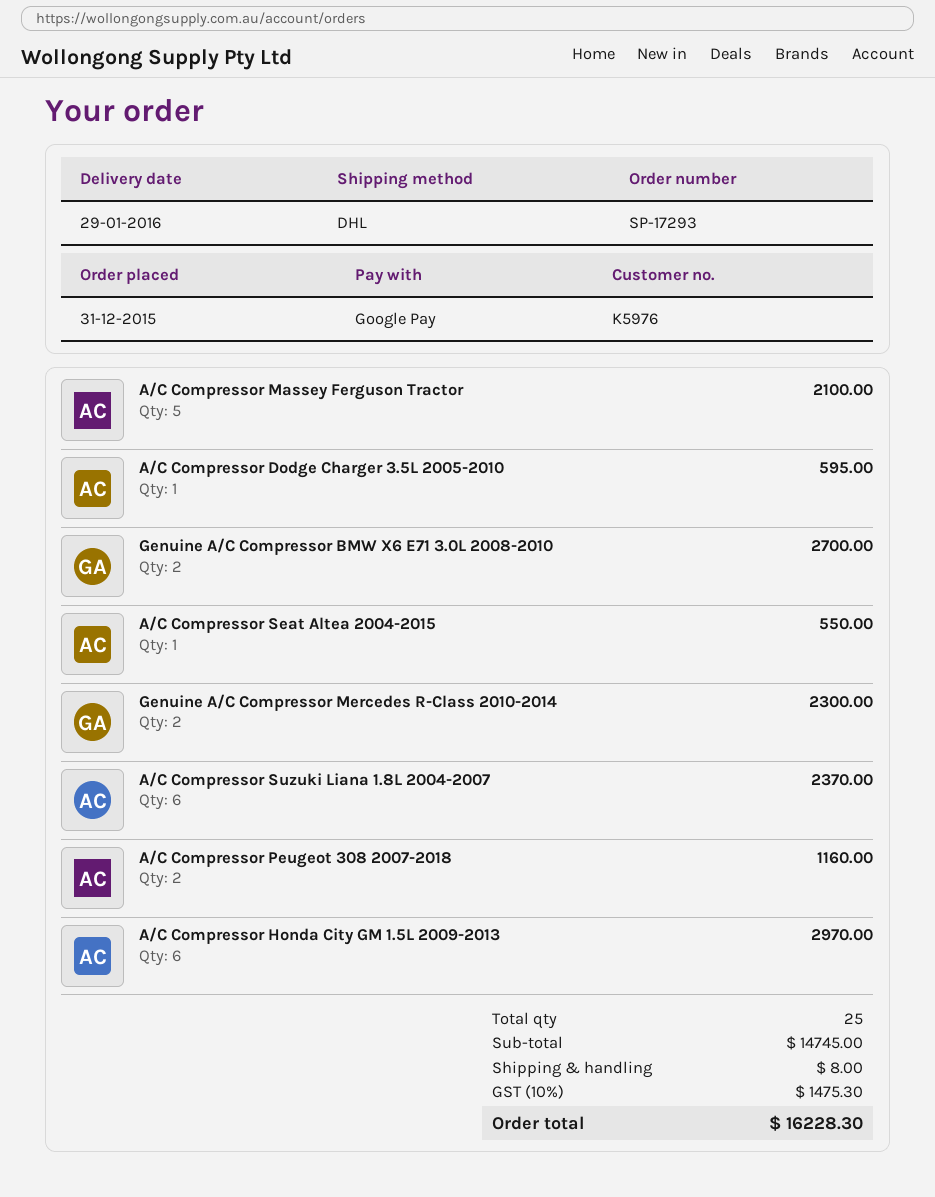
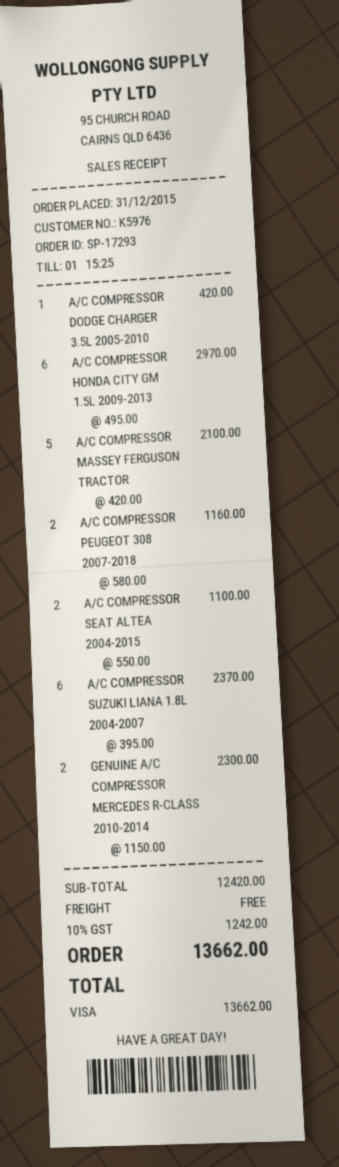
payment method: Google Pay -> Visa
A/C Compressor Dodge Charger 3.5L 2005-2010: 1 for 595.00 -> 1 for 420.00
Genuine A/C Compressor BMW X6 E71 3.0L 2008-2010: 2 for 2700.00 -> none
A/C Compressor Seat Altea 2004-2015: 1 for 550.00 -> 2 for 1100.00
subtotal: 14745.00 -> 12420.00
shipping: 8.00 -> 0.00
tax: 10% = 1475.30 -> 10% = 1242.00
total: 16228.30 -> 13662.00

